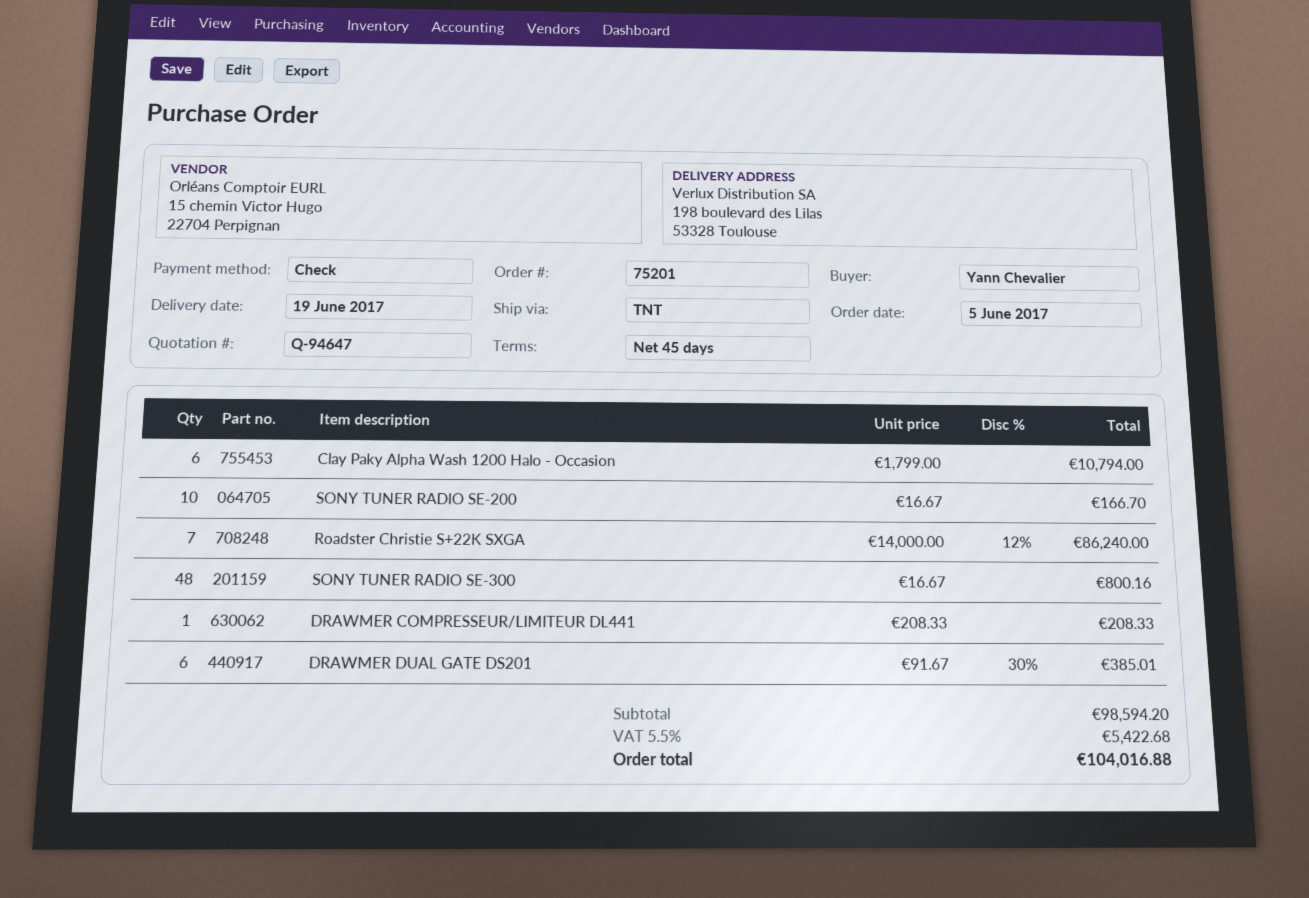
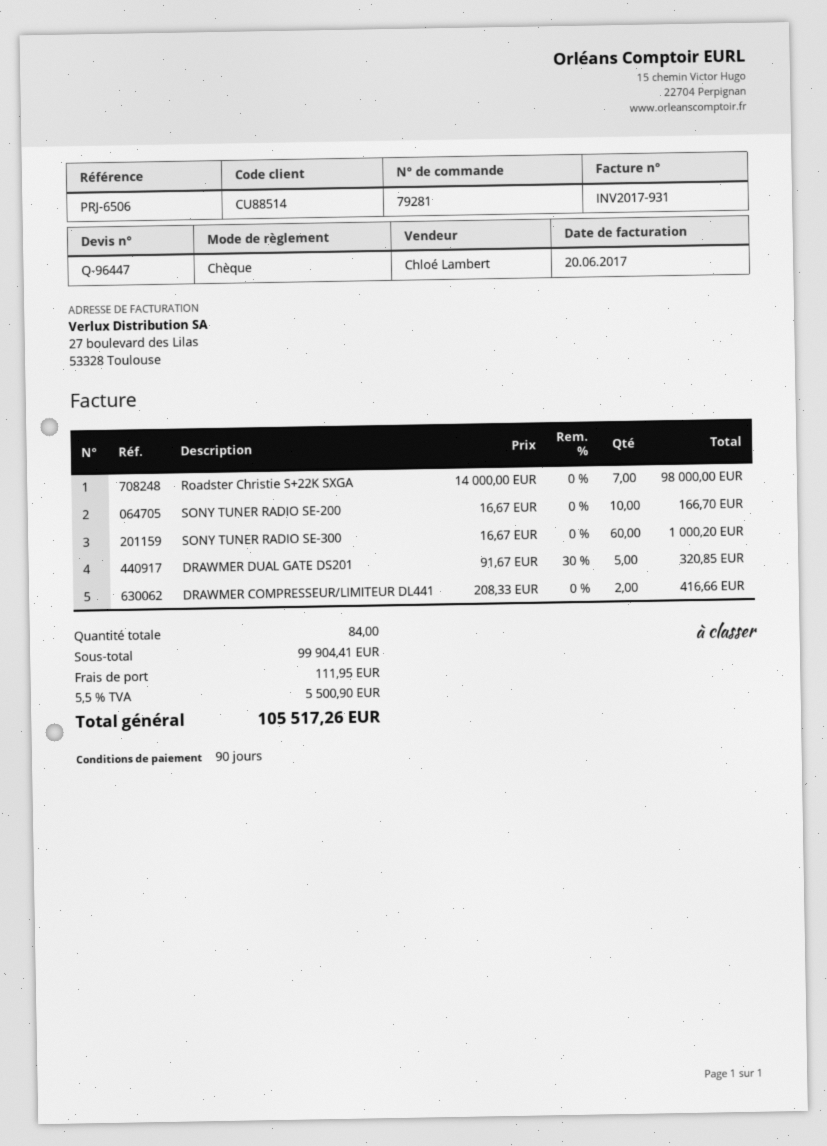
quote number: Q-94647 -> Q-96447
order number: 75201 -> 79281
payment terms: 45 days -> 90 days
Clay Paky Alpha Wash 1200 Halo - Occasion: 6 x 1799.00 = 10794.00 -> none
Roadster Christie S+22K SXGA: 7 x 14000.00 - 12% = 86240.00 -> 7 x 14000.00 = 98000.00
SONY TUNER RADIO SE-300: 48 x 16.67 = 800.16 -> 60 x 16.67 = 1000.20
DRAWMER COMPRESSEUR/LIMITEUR DL441: 1 x 208.33 = 208.33 -> 2 x 208.33 = 416.66
DRAWMER DUAL GATE DS201: 6 x 91.67 - 30% = 385.01 -> 5 x 91.67 - 30% = 320.85
subtotal: 98594.20 -> 99904.41
shipping: none -> 111.95
tax: 5.5% = 5422.68 -> 5.5% = 5500.90
total: 104016.88 -> 105517.26

